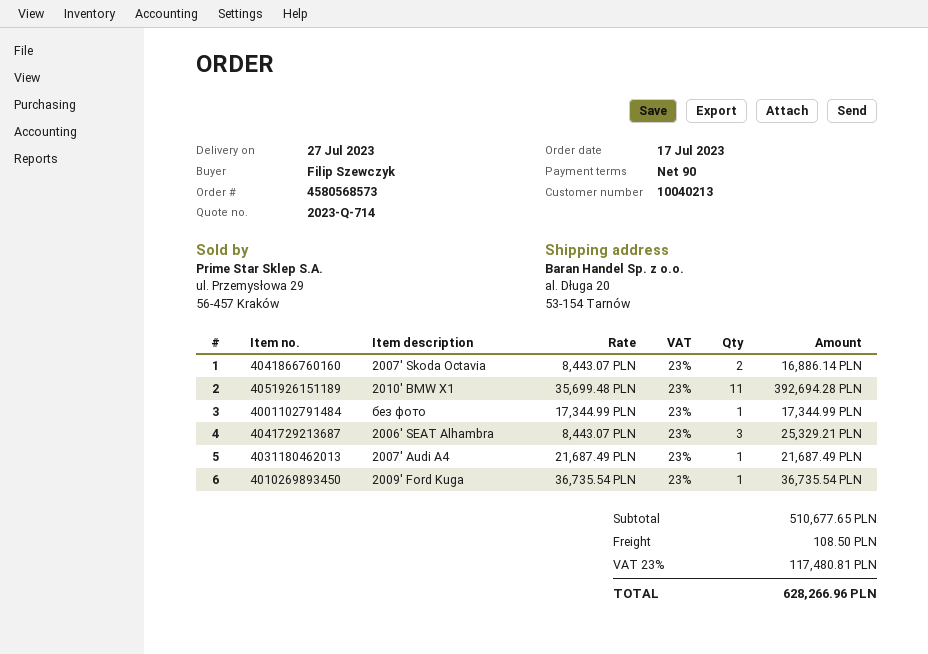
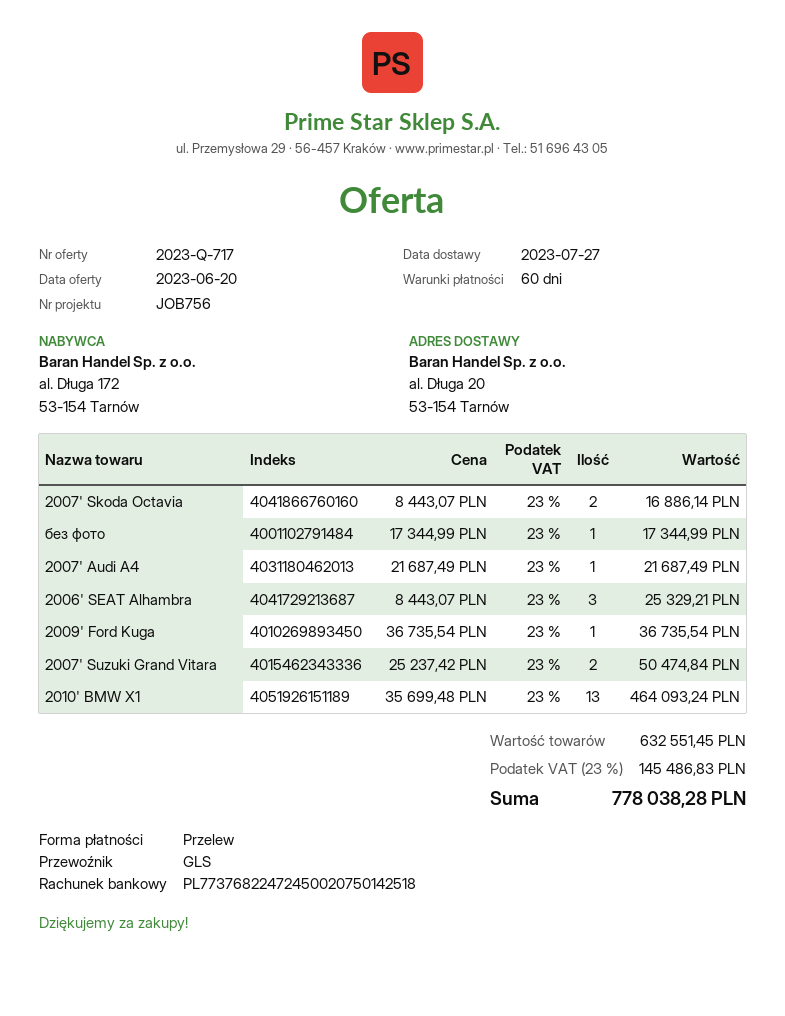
quote number: 2023-Q-714 -> 2023-Q-717
payment terms: 90 days -> 60 days
2010' BMW X1: 11 x 35699.48 = 392694.28 -> 13 x 35699.48 = 464093.24
2007' Suzuki Grand Vitara: none -> 2 x 25237.42 = 50474.84
subtotal: 510677.65 -> 632551.45
shipping: 108.50 -> none
tax: 23% = 117480.81 -> 23% = 145486.83
total: 628266.96 -> 778038.28

